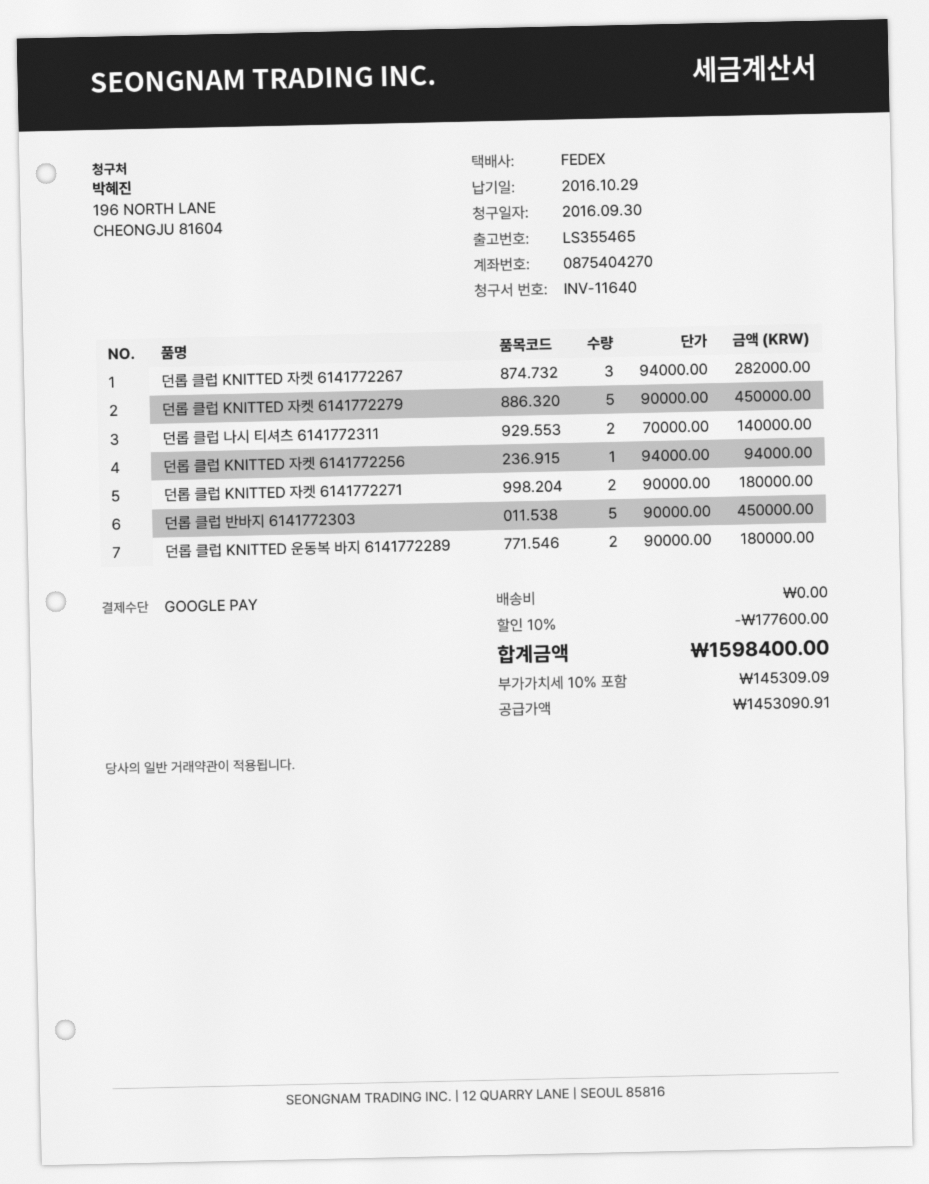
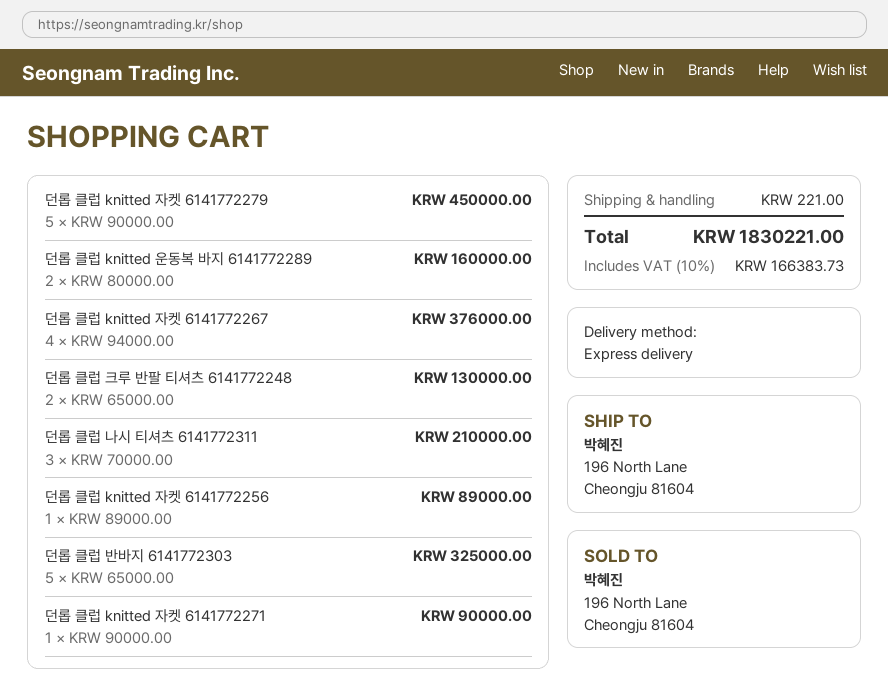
shipping method: FedEx -> express
던롭 클럽 KNITTED 자켓 6141772267: 3 x 94000.00 = 282000.00 -> 4 x 94000.00 = 376000.00
던롭 클럽 나시 티셔츠 6141772311: 2 x 70000.00 = 140000.00 -> 3 x 70000.00 = 210000.00
던롭 클럽 KNITTED 자켓 6141772256: 1 x 94000.00 = 94000.00 -> 1 x 89000.00 = 89000.00
던롭 클럽 KNITTED 자켓 6141772271: 2 x 90000.00 = 180000.00 -> 1 x 90000.00 = 90000.00
던롭 클럽 반바지 6141772303: 5 x 90000.00 = 450000.00 -> 5 x 65000.00 = 325000.00
던롭 클럽 KNITTED 운동복 바지 6141772289: 2 x 90000.00 = 180000.00 -> 2 x 80000.00 = 160000.00
던롭 클럽 크루 반팔 티셔츠 6141772248: none -> 2 x 65000.00 = 130000.00
discount: 10% = 177600.00 -> none
shipping: 0.00 -> 221.00
tax: 10% = 145309.09 -> 10% = 166383.73
total: 1598400.00 -> 1830221.00

